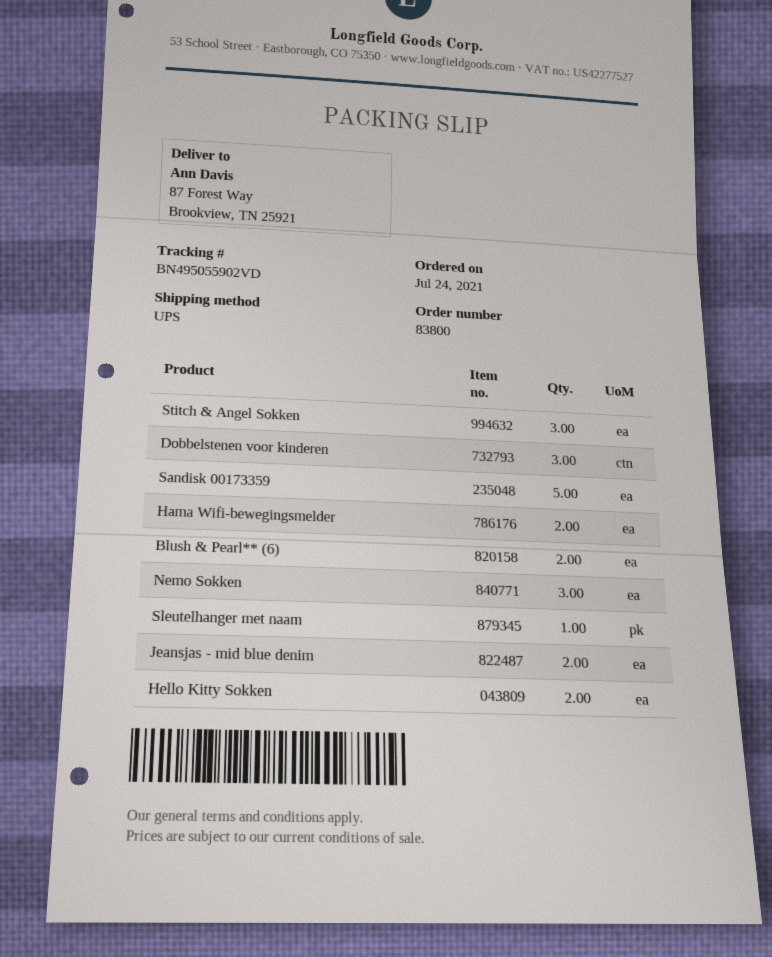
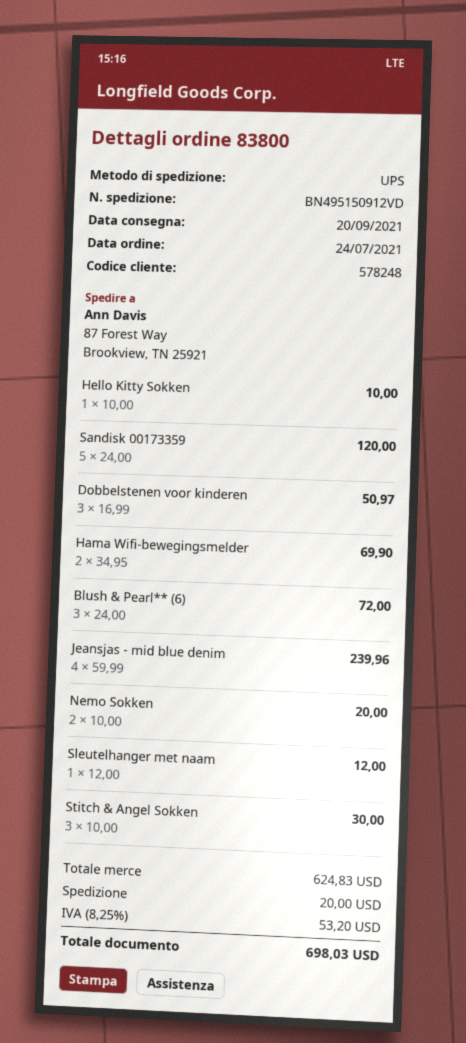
tracking number: BN495055902VD -> BN495150912VD
Blush & Pearl** (6): 2 -> 3
Nemo Sokken: 3 -> 2
Jeansjas - mid blue denim: 2 -> 4
Hello Kitty Sokken: 2 -> 1

